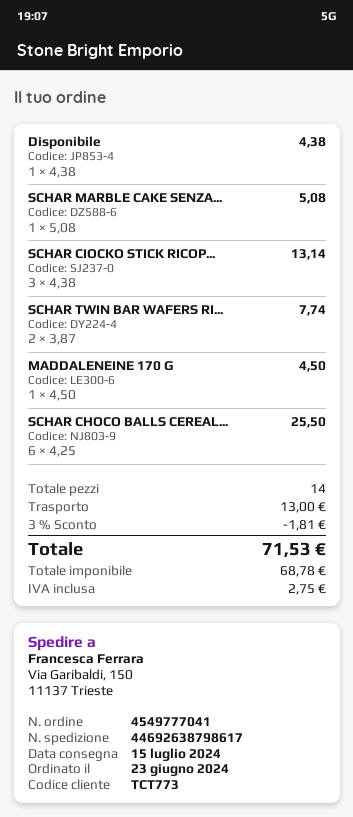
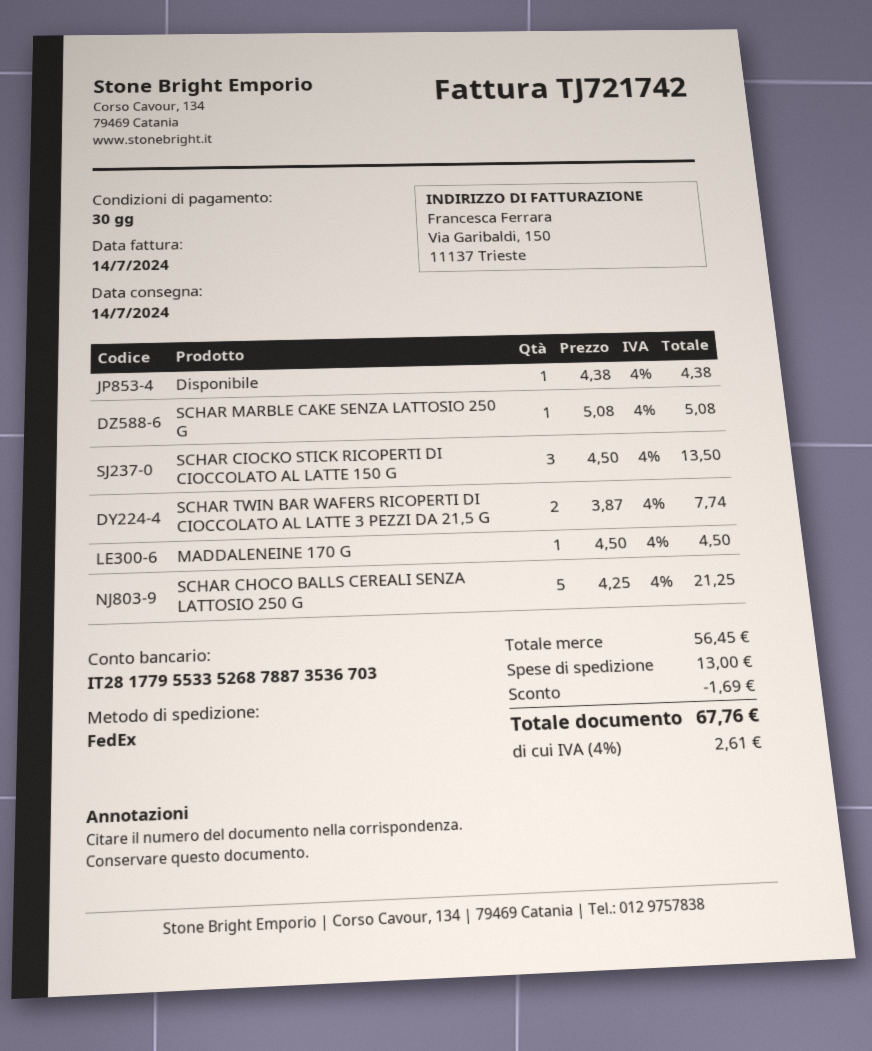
delivery date: 2024-07-15 -> 2024-07-14
SCHAR CIOCKO STICK RICOP...: 3 x 4.38 = 13.14 -> 3 x 4.50 = 13.50
SCHAR CHOCO BALLS CEREAL...: 6 x 4.25 = 25.50 -> 5 x 4.25 = 21.25
discount: 1.81 -> 1.69
tax: 2.75 -> 2.61
total: 71.53 -> 67.76

